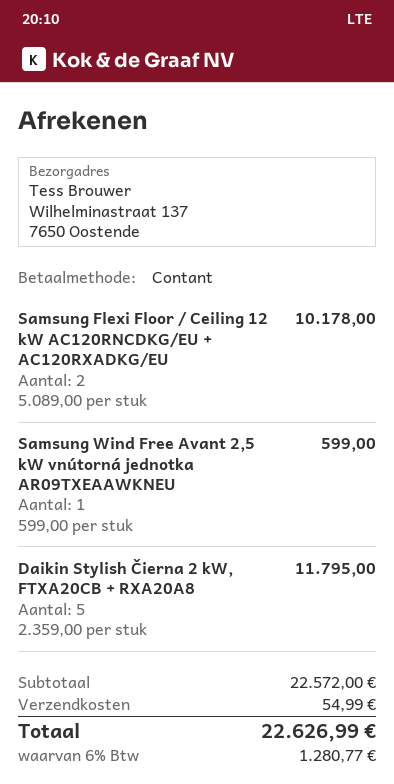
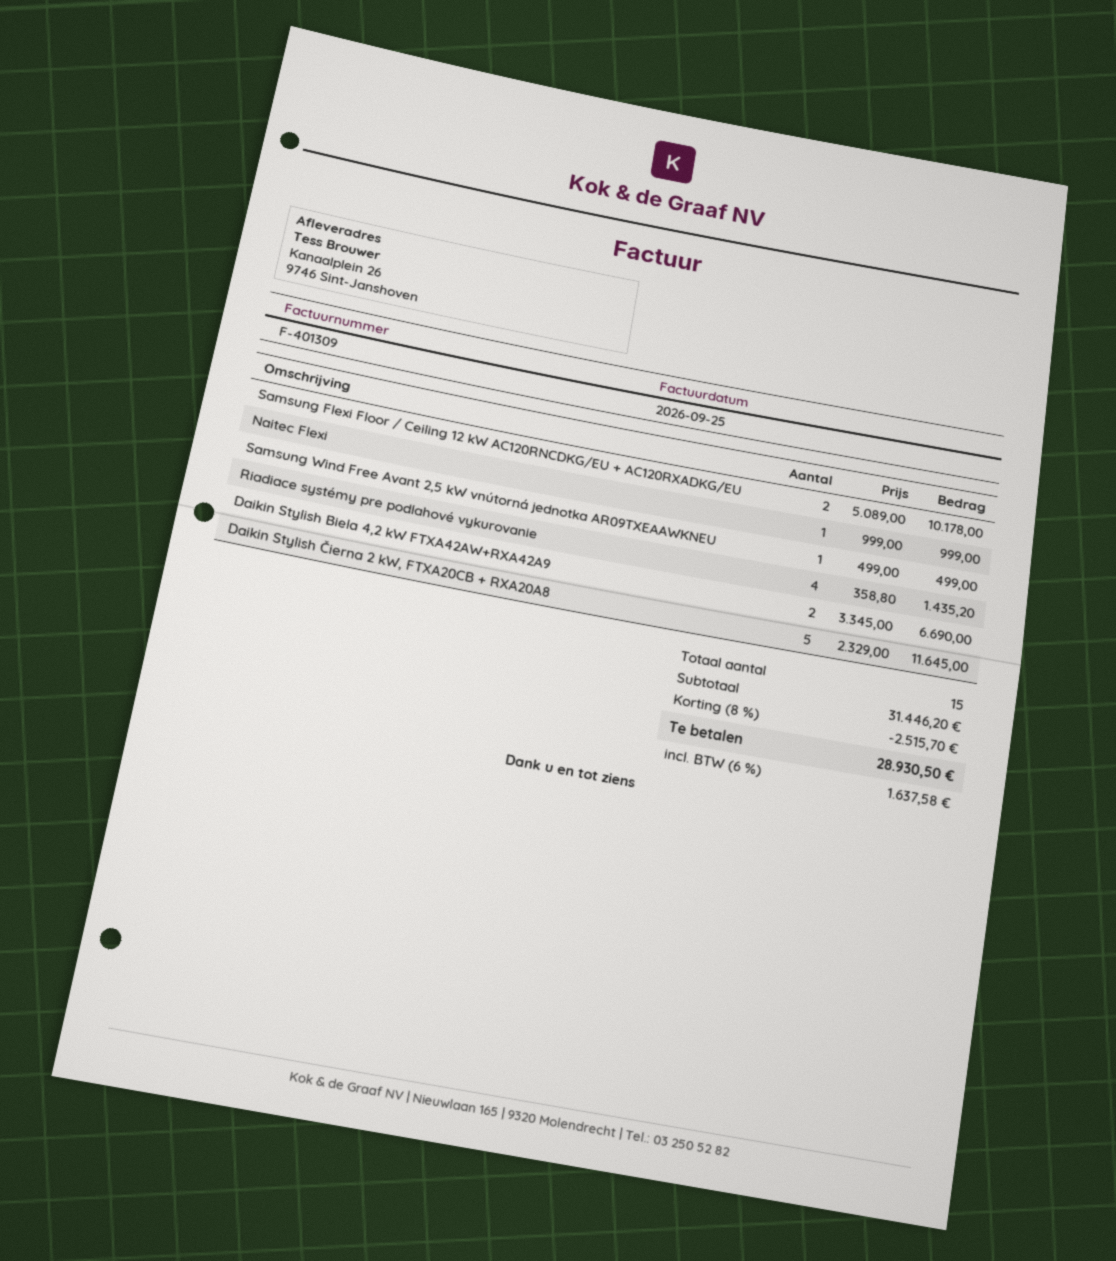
ship to: Wilhelminastraat 137, 7650 Oostende -> Kanaalplein 26, 9746 Sint-Janshoven
Samsung Wind Free Avant 2,5 kW vnútorná jednotka AR09TXEAAWKNEU: 1 x 599.00 = 599.00 -> 1 x 499.00 = 499.00
Daikin Stylish Čierna 2 kW, FTXA20CB + RXA20A8: 5 x 2359.00 = 11795.00 -> 5 x 2329.00 = 11645.00
Naitec Flexi: none -> 1 x 999.00 = 999.00
Riadiace systémy pre podlahové vykurovanie: none -> 4 x 358.80 = 1435.20
Daikin Stylish Biela 4,2 kW FTXA42AW+RXA42A9: none -> 2 x 3345.00 = 6690.00
subtotal: 22572.00 -> 31446.20
discount: none -> 8% = 2515.70
shipping: 54.99 -> none
tax: 6% = 1280.77 -> 6% = 1637.58
total: 22626.99 -> 28930.50

